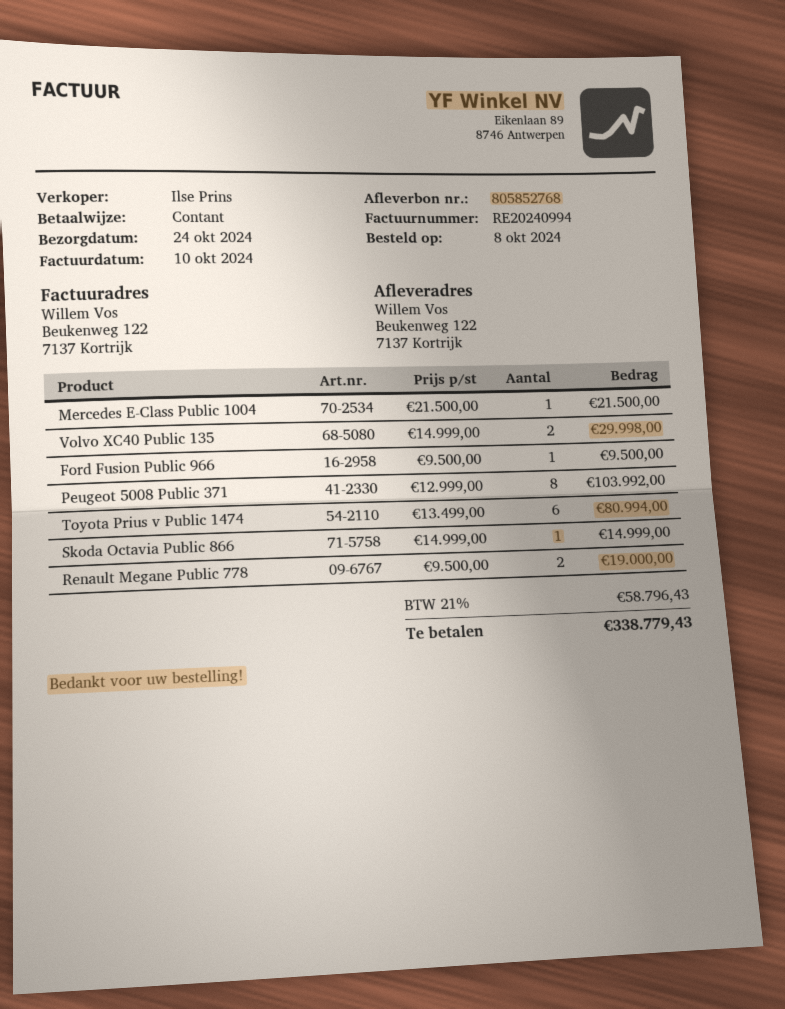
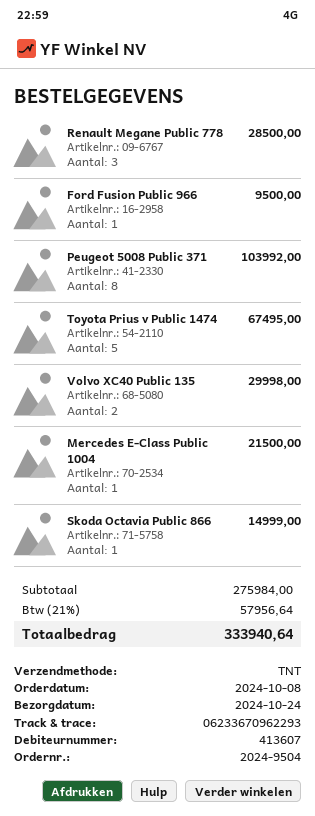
Toyota Prius v Public 1474: 6 for 80994.00 -> 5 for 67495.00
Renault Megane Public 778: 2 for 19000.00 -> 3 for 28500.00
tax: 21% = 58796.43 -> 21% = 57956.64
total: 338779.43 -> 333940.64

